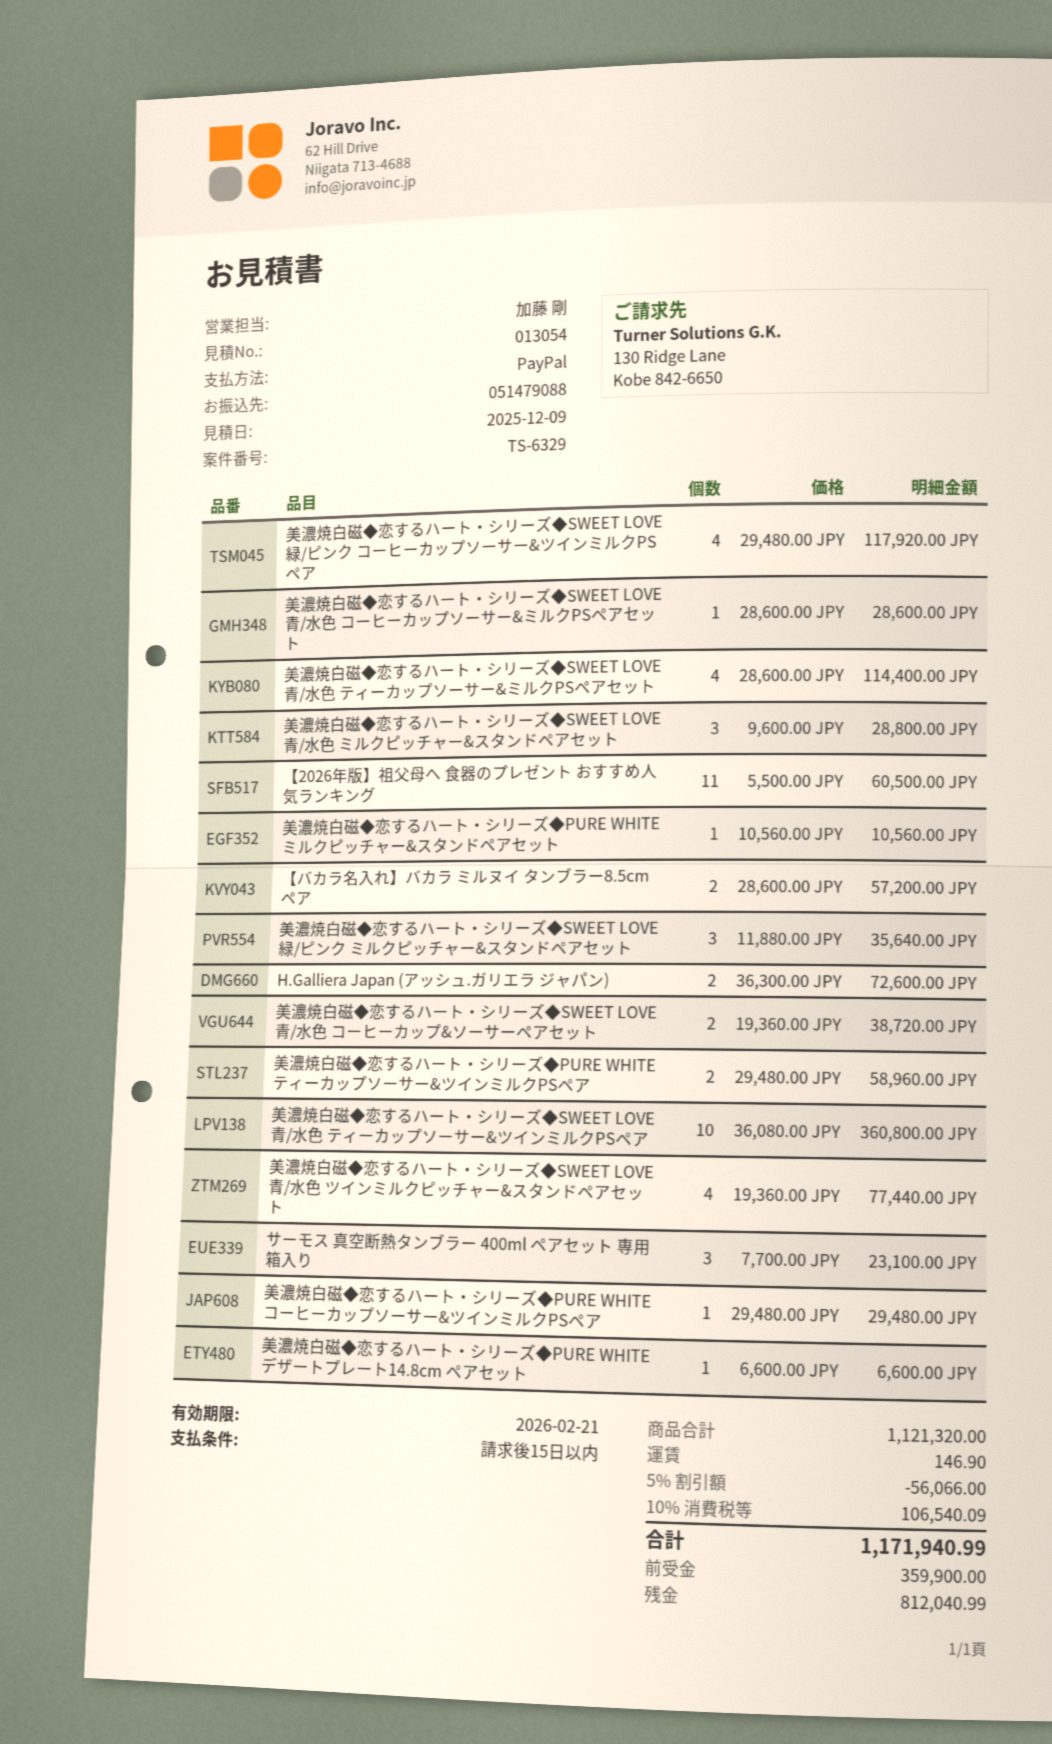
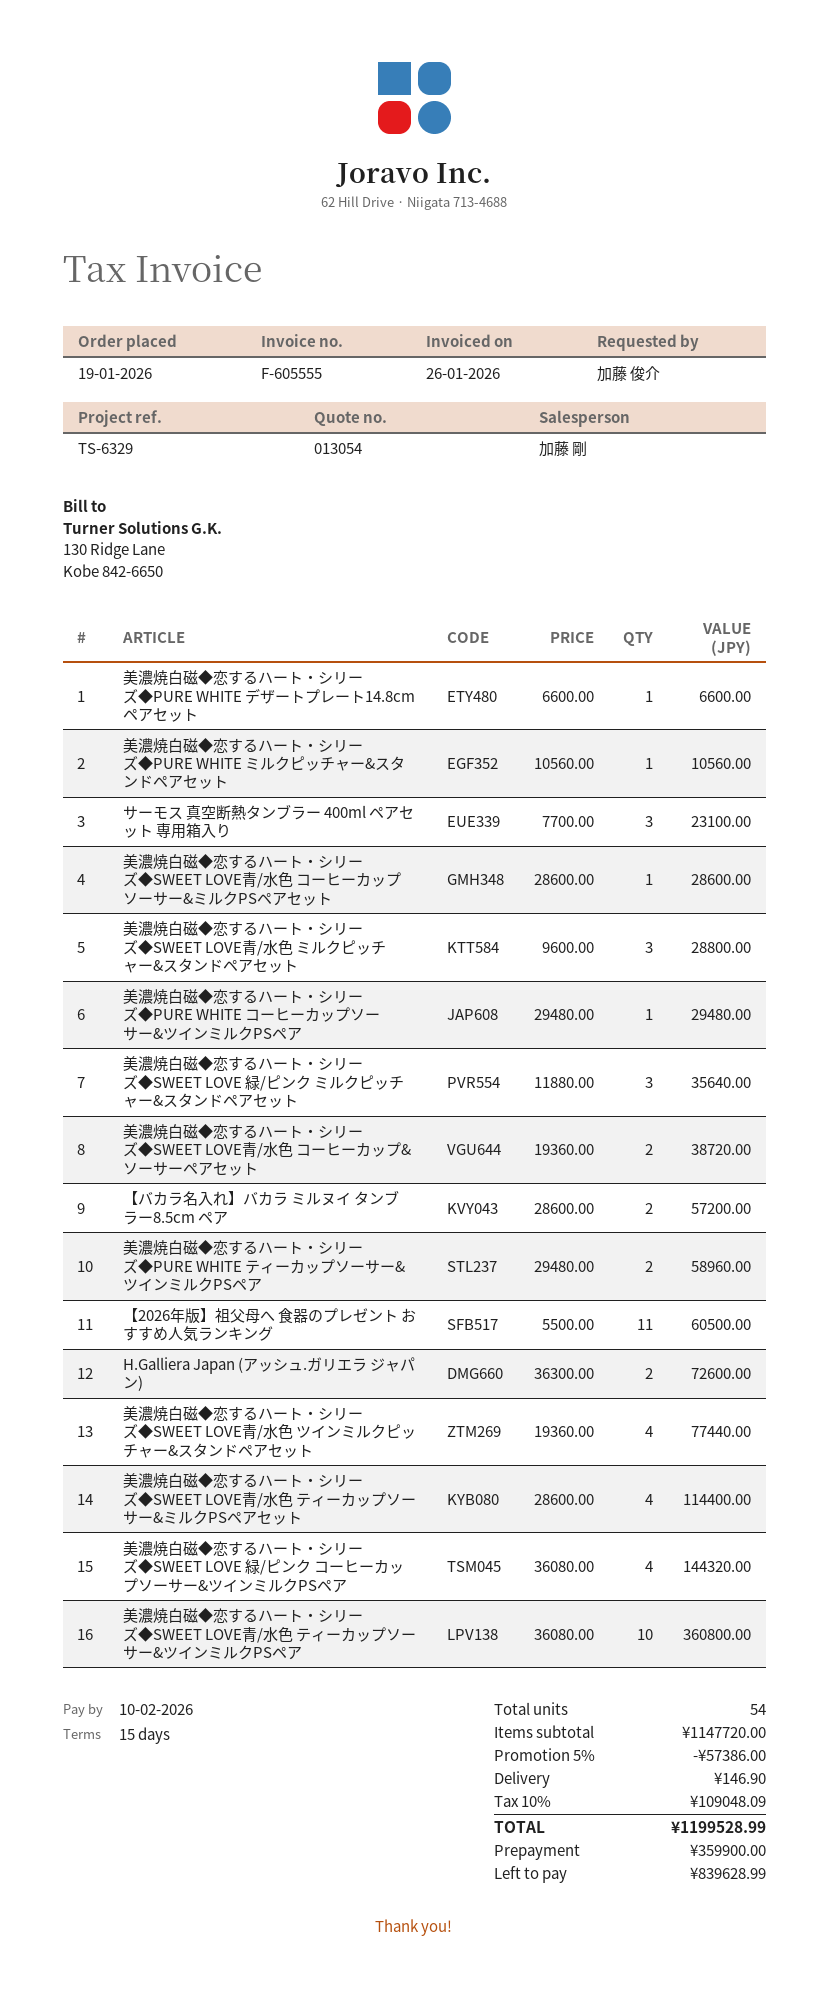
美濃焼白磁◆恋するハート・シリーズ◆SWEET LOVE 緑/ピンク コーヒーカップソーサー&ツインミルクPSペア: 4 x 29480.00 = 117920.00 -> 4 x 36080.00 = 144320.00
subtotal: 1121320.00 -> 1147720.00
discount: 5% = 56066.00 -> 5% = 57386.00
tax: 10% = 106540.09 -> 10% = 109048.09
total: 1171940.99 -> 1199528.99
balance: 812040.99 -> 839628.99

